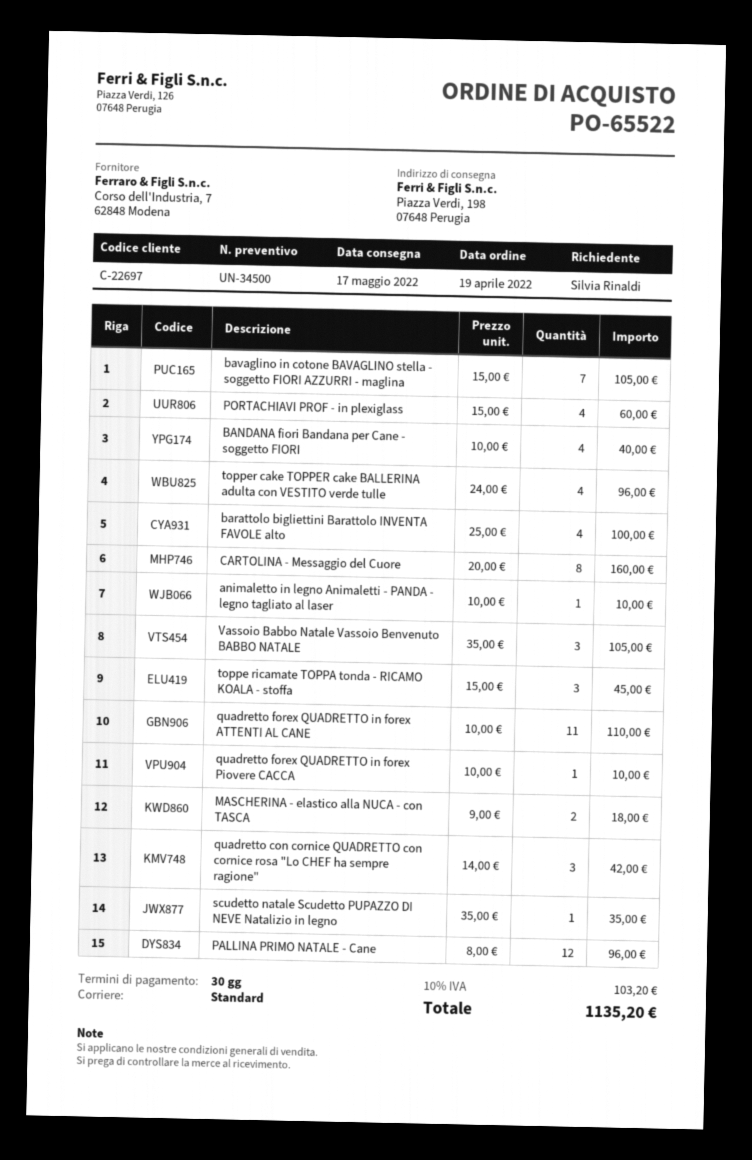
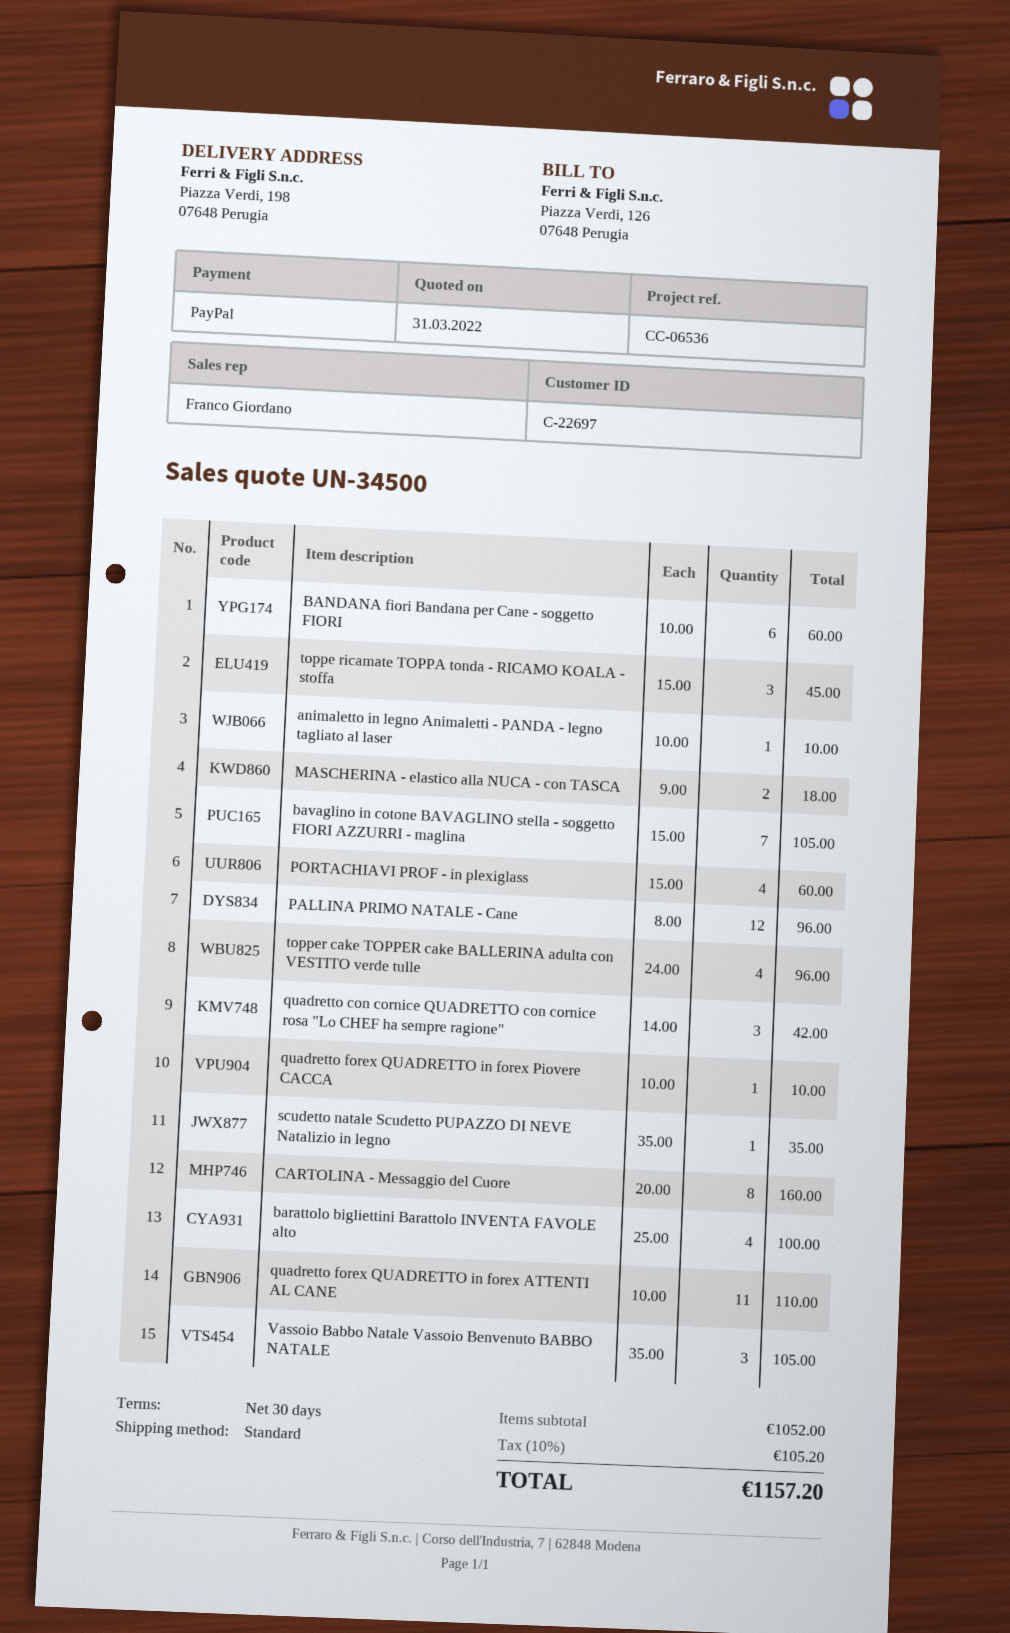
BANDANA fiori Bandana per Cane - soggetto FIORI: 4 x 10.00 = 40.00 -> 6 x 10.00 = 60.00
tax: 10% = 103.20 -> 10% = 105.20
total: 1135.20 -> 1157.20

